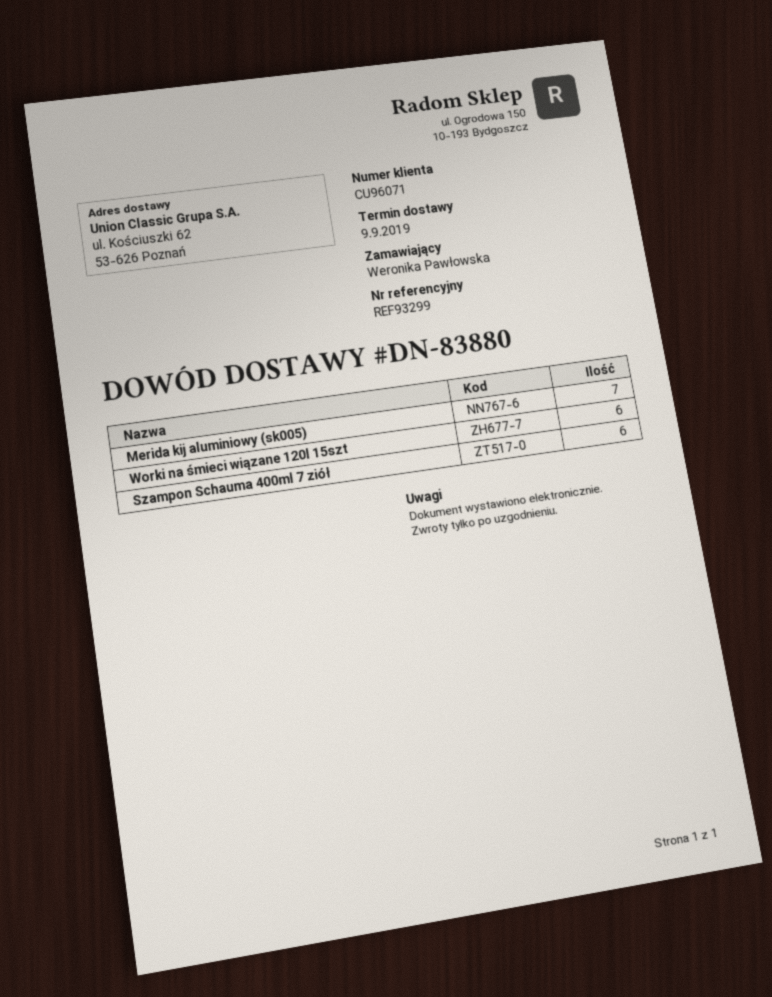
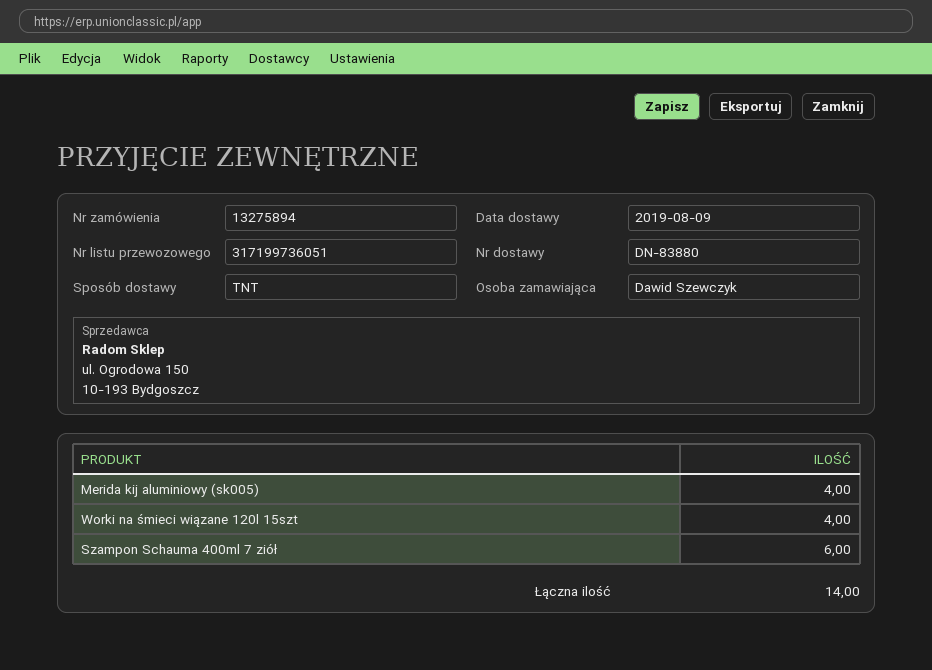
delivery date: 2019-09-09 -> 2019-08-09
ordered by: Weronika Pawłowska -> Dawid Szewczyk
Merida kij aluminiowy (sk005): 7 -> 4
Worki na śmieci wiązane 120l 15szt: 6 -> 4

